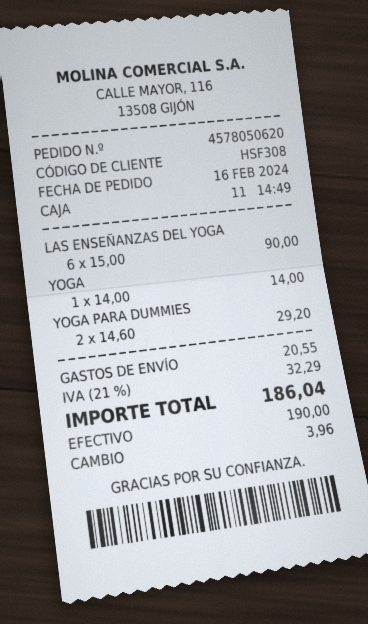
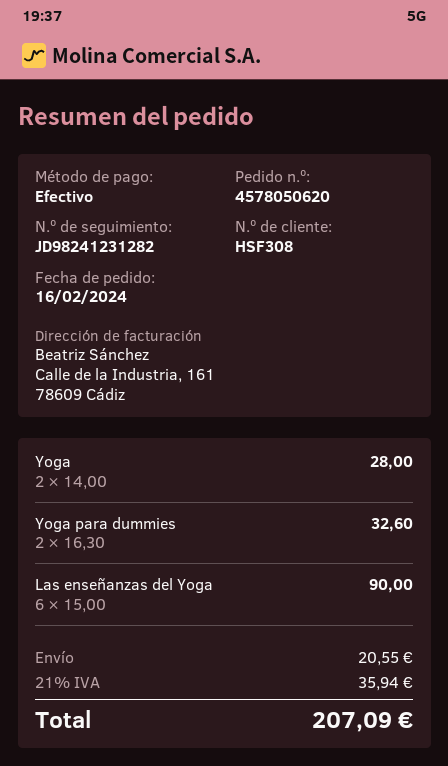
YOGA: 1 x 14.00 = 14.00 -> 2 x 14.00 = 28.00
YOGA PARA DUMMIES: 2 x 14.60 = 29.20 -> 2 x 16.30 = 32.60
tax: 21% = 32.29 -> 21% = 35.94
total: 186.04 -> 207.09

